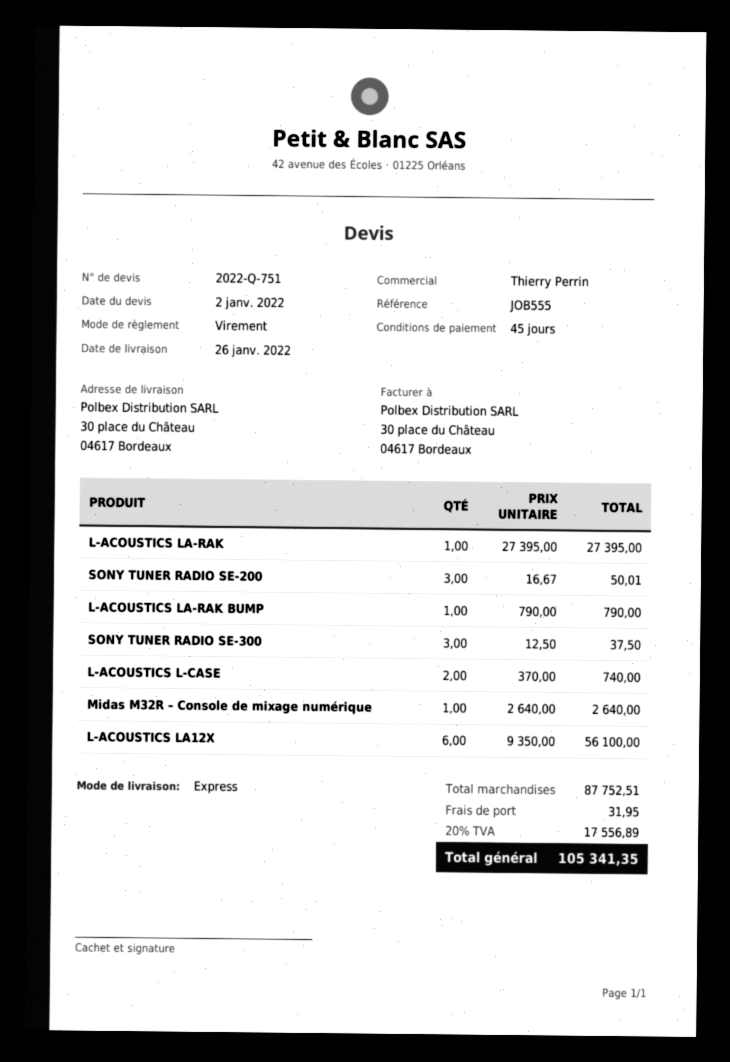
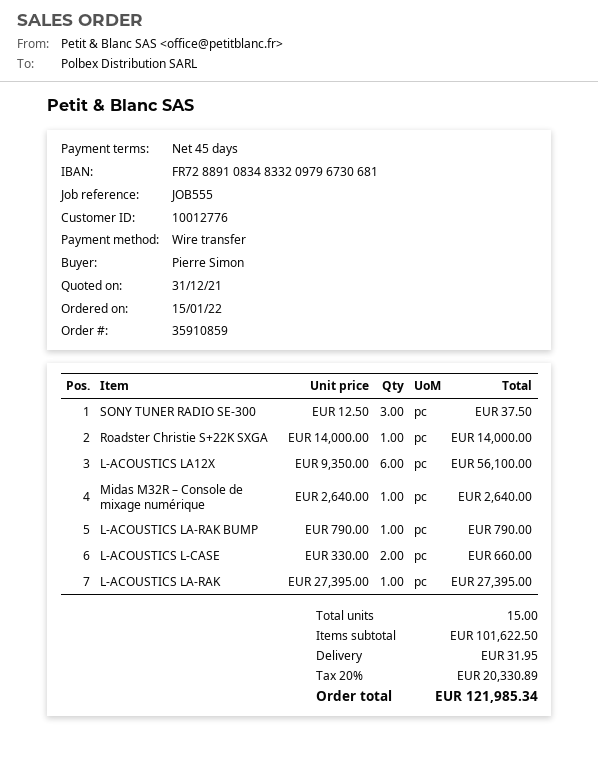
quote date: 2022-01-02 -> 2021-12-31
SONY TUNER RADIO SE-200: 3 x 16.67 = 50.01 -> none
L-ACOUSTICS L-CASE: 2 x 370.00 = 740.00 -> 2 x 330.00 = 660.00
Roadster Christie S+22K SXGA: none -> 1 x 14000.00 = 14000.00
subtotal: 87752.51 -> 101622.50
tax: 20% = 17556.89 -> 20% = 20330.89
total: 105341.35 -> 121985.34

